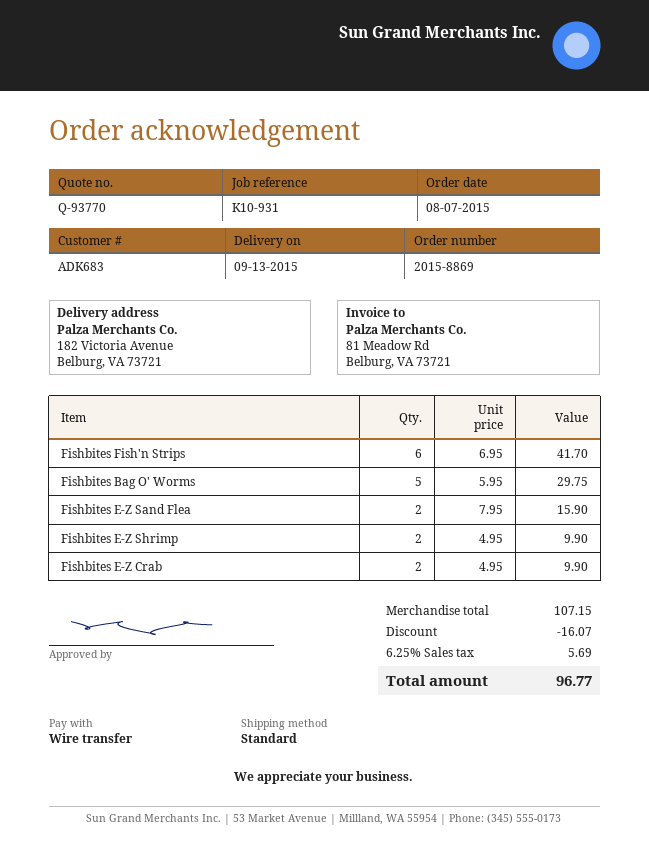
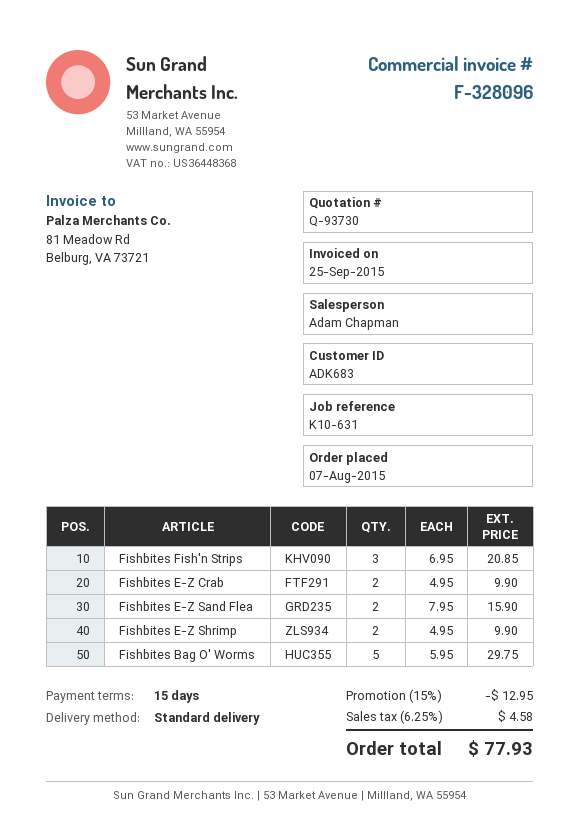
quote number: Q-93770 -> Q-93730
reference: K10-931 -> K10-631
Fishbites Fish'n Strips: 6 x 6.95 = 41.70 -> 3 x 6.95 = 20.85
discount: 16.07 -> 12.95
tax: 6.25% = 5.69 -> 6.25% = 4.58
total: 96.77 -> 77.93

